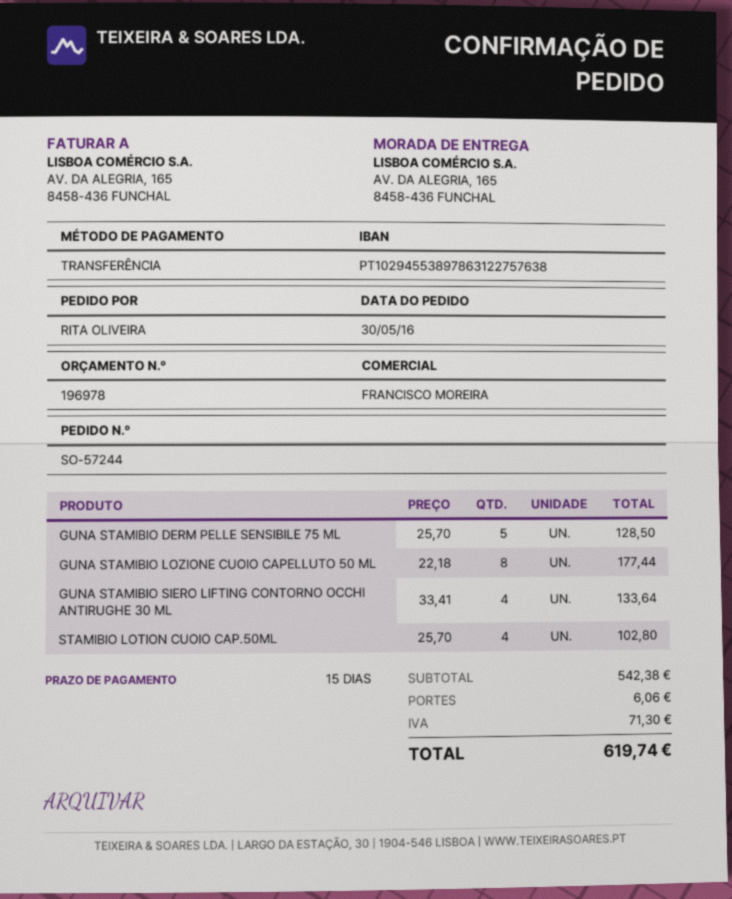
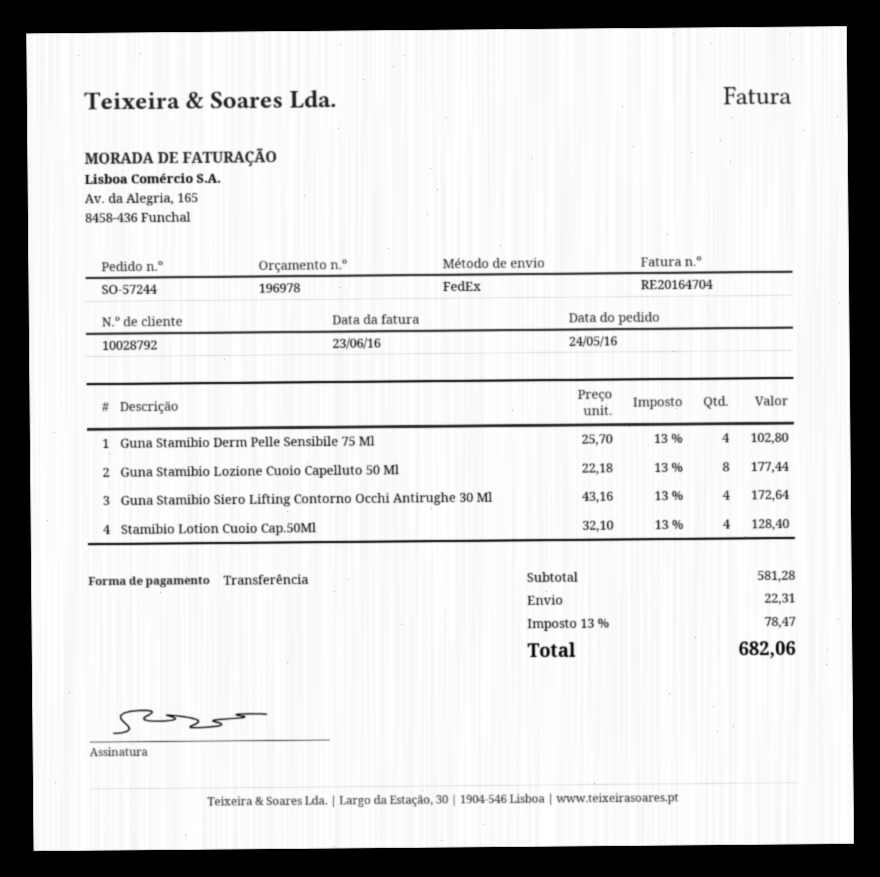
order date: 2016-05-30 -> 2016-05-24
GUNA STAMIBIO DERM PELLE SENSIBILE 75 ML: 5 x 25.70 = 128.50 -> 4 x 25.70 = 102.80
GUNA STAMIBIO SIERO LIFTING CONTORNO OCCHI ANTIRUGHE 30 ML: 4 x 33.41 = 133.64 -> 4 x 43.16 = 172.64
STAMIBIO LOTION CUOIO CAP.50ML: 4 x 25.70 = 102.80 -> 4 x 32.10 = 128.40
subtotal: 542.38 -> 581.28
shipping: 6.06 -> 22.31
tax: 71.30 -> 78.47
total: 619.74 -> 682.06

